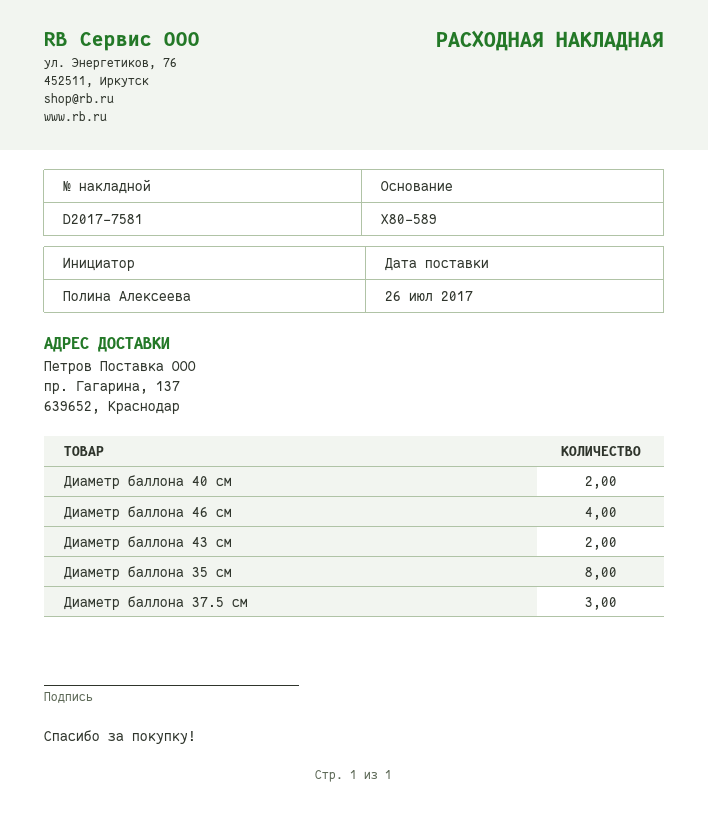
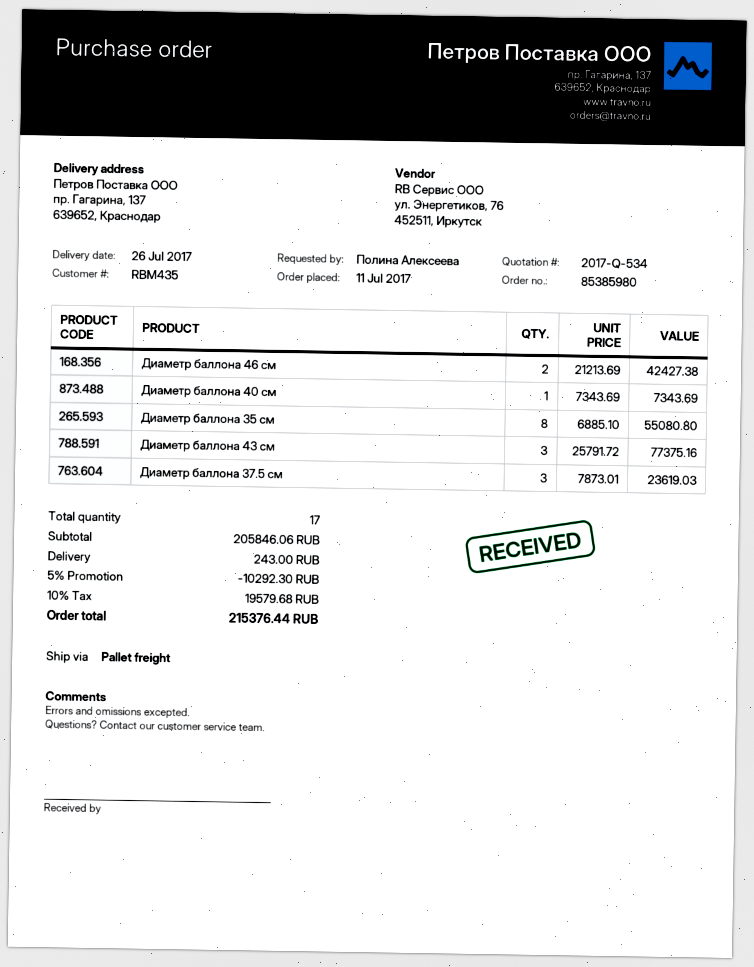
Диаметр баллона 40 см: 2 -> 1
Диаметр баллона 46 см: 4 -> 2
Диаметр баллона 43 см: 2 -> 3

